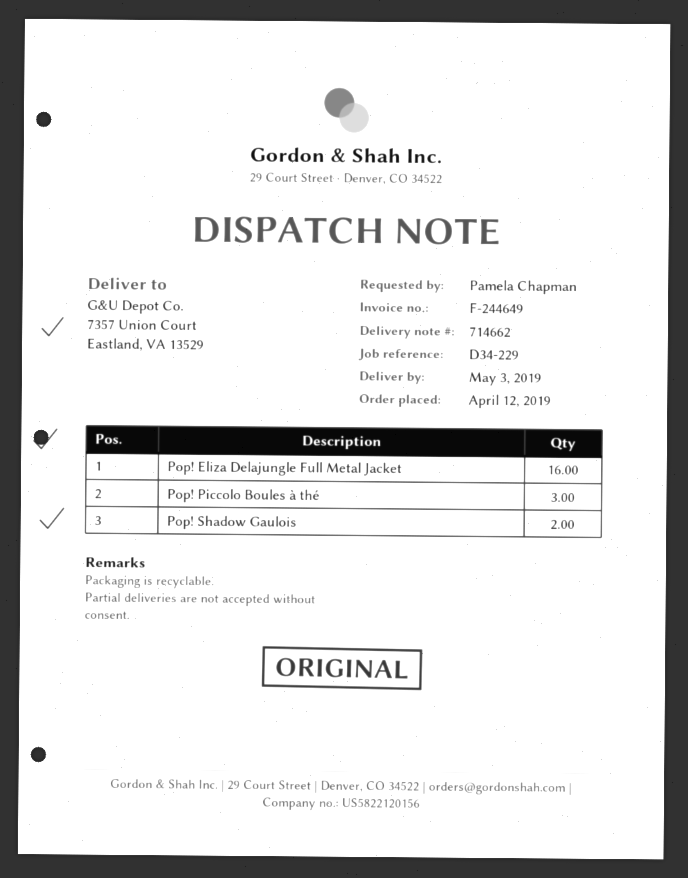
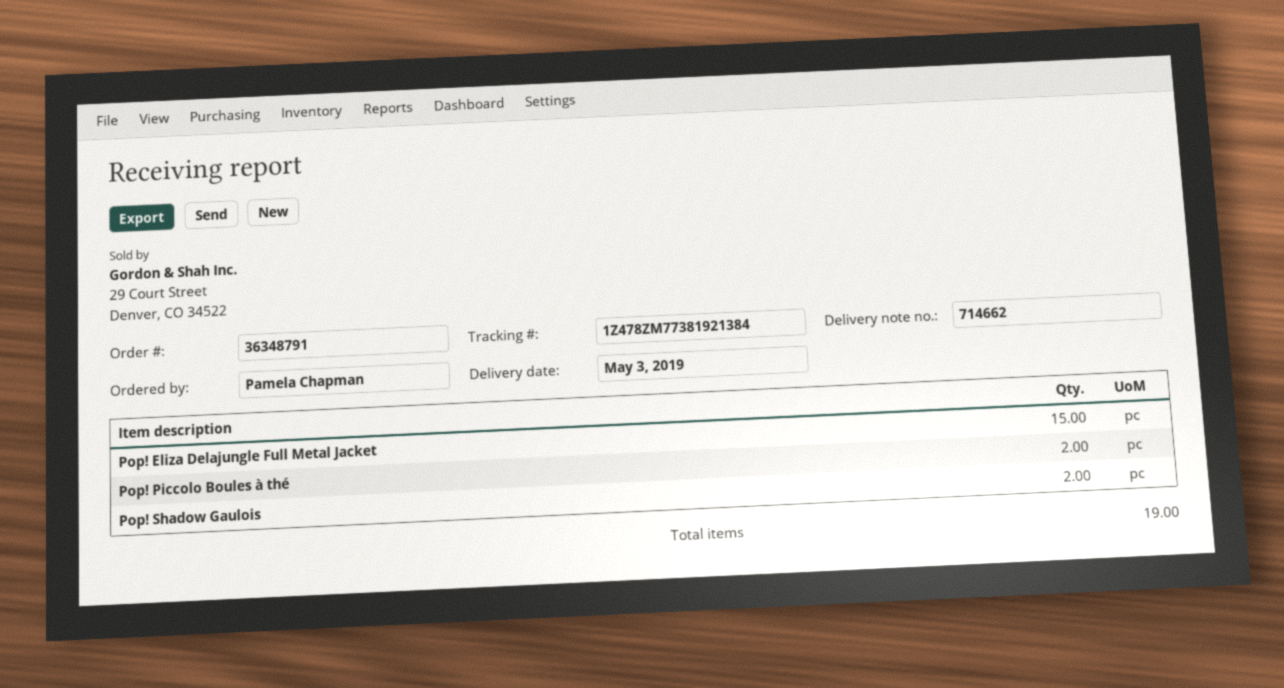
Pop! Eliza Delajungle Full Metal Jacket: 16 -> 15
Pop! Piccolo Boules à thé: 3 -> 2

